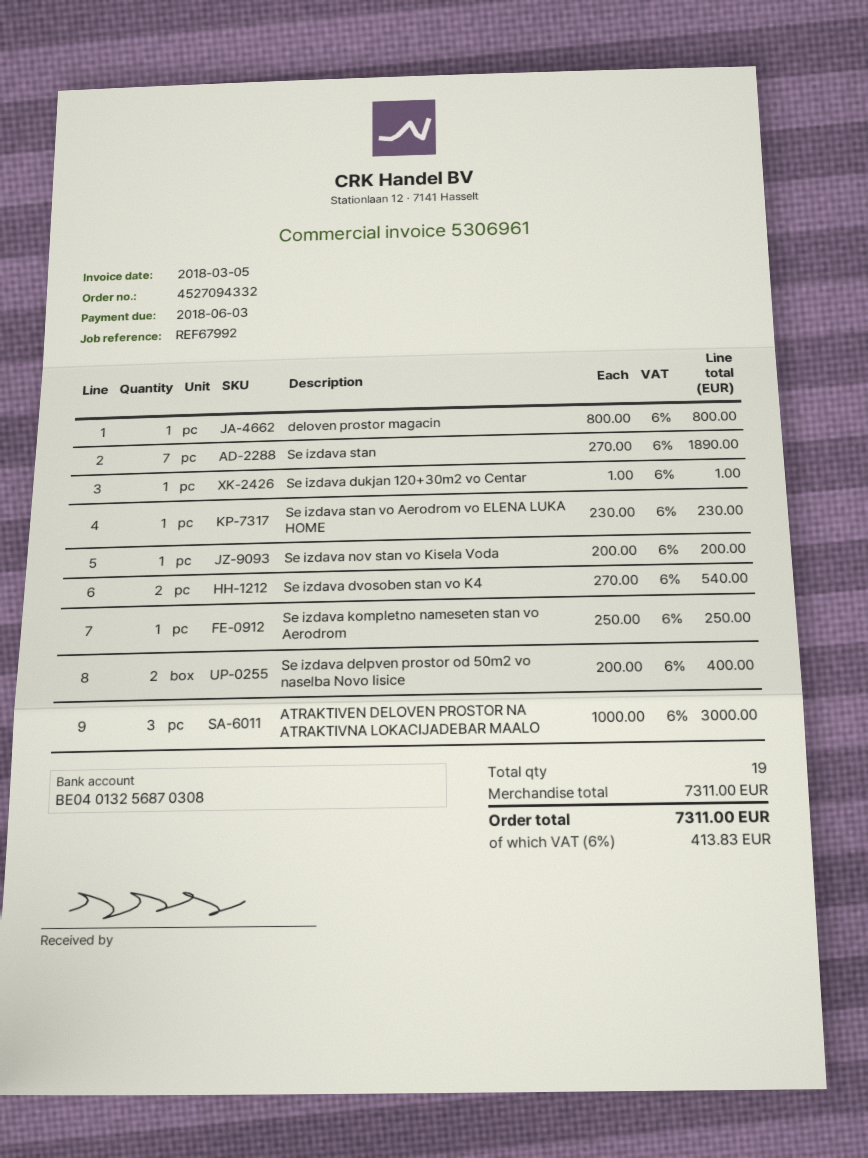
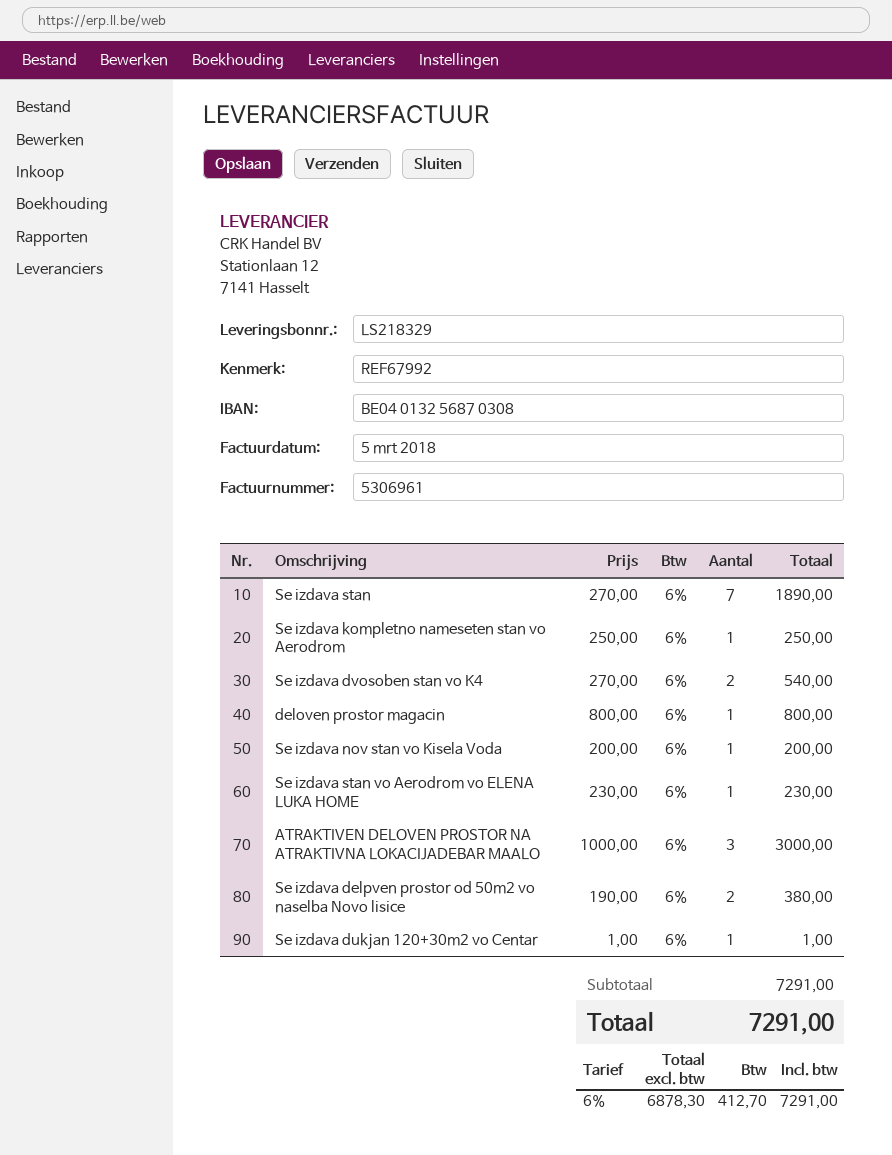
Se izdava delpven prostor od 50m2 vo naselba Novo lisice: 2 x 200.00 = 400.00 -> 2 x 190.00 = 380.00
subtotal: 7311.00 -> 7291.00
tax: 6% = 413.83 -> 6% = 412.70
total: 7311.00 -> 7291.00

